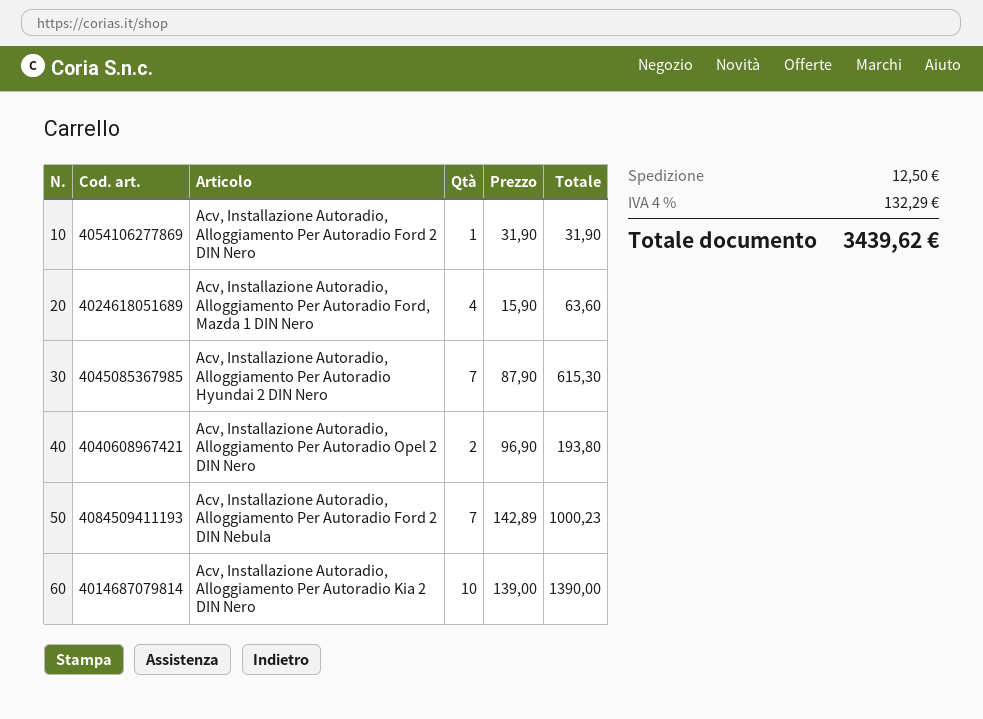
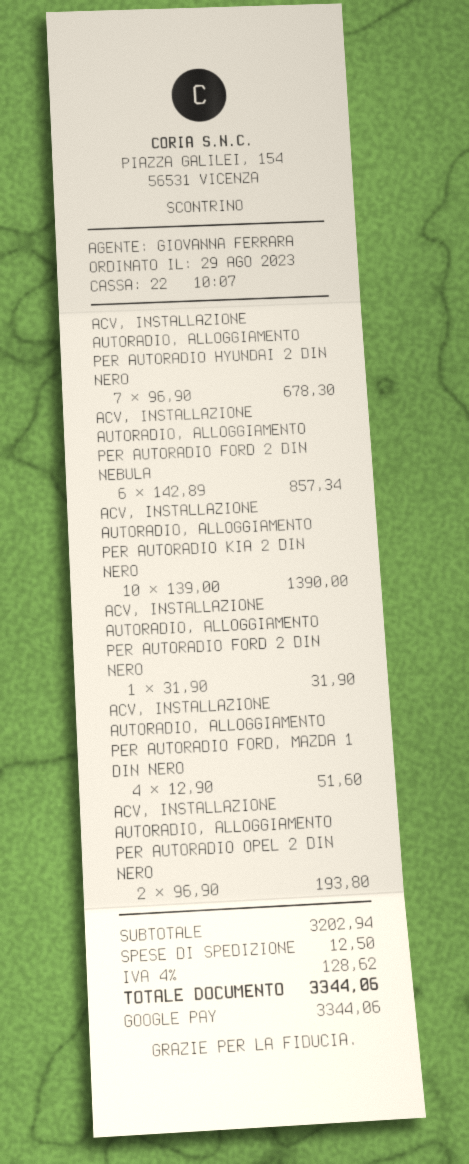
Acv, Installazione Autoradio, Alloggiamento Per Autoradio Ford, Mazda 1 DIN Nero: 4 x 15.90 = 63.60 -> 4 x 12.90 = 51.60
Acv, Installazione Autoradio, Alloggiamento Per Autoradio Hyundai 2 DIN Nero: 7 x 87.90 = 615.30 -> 7 x 96.90 = 678.30
Acv, Installazione Autoradio, Alloggiamento Per Autoradio Ford 2 DIN Nebula: 7 x 142.89 = 1000.23 -> 6 x 142.89 = 857.34
tax: 4% = 132.29 -> 4% = 128.62
total: 3439.62 -> 3344.06

